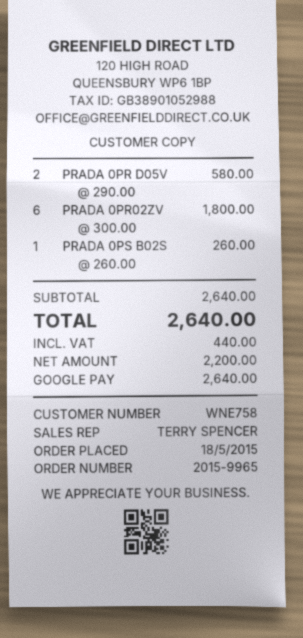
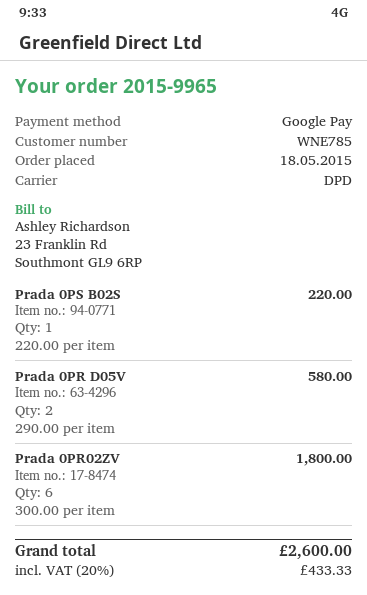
customer number: WNE758 -> WNE785
PRADA 0PS B02S: 1 x 260.00 = 260.00 -> 1 x 220.00 = 220.00
tax: 440.00 -> 433.33
total: 2640.00 -> 2600.00

